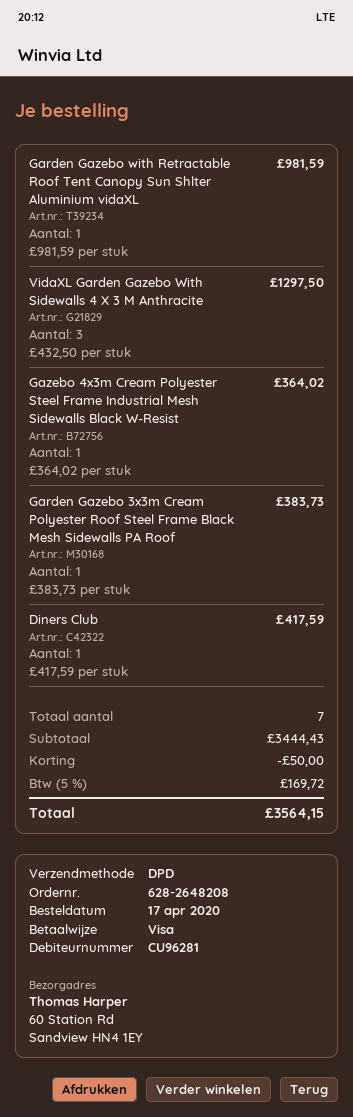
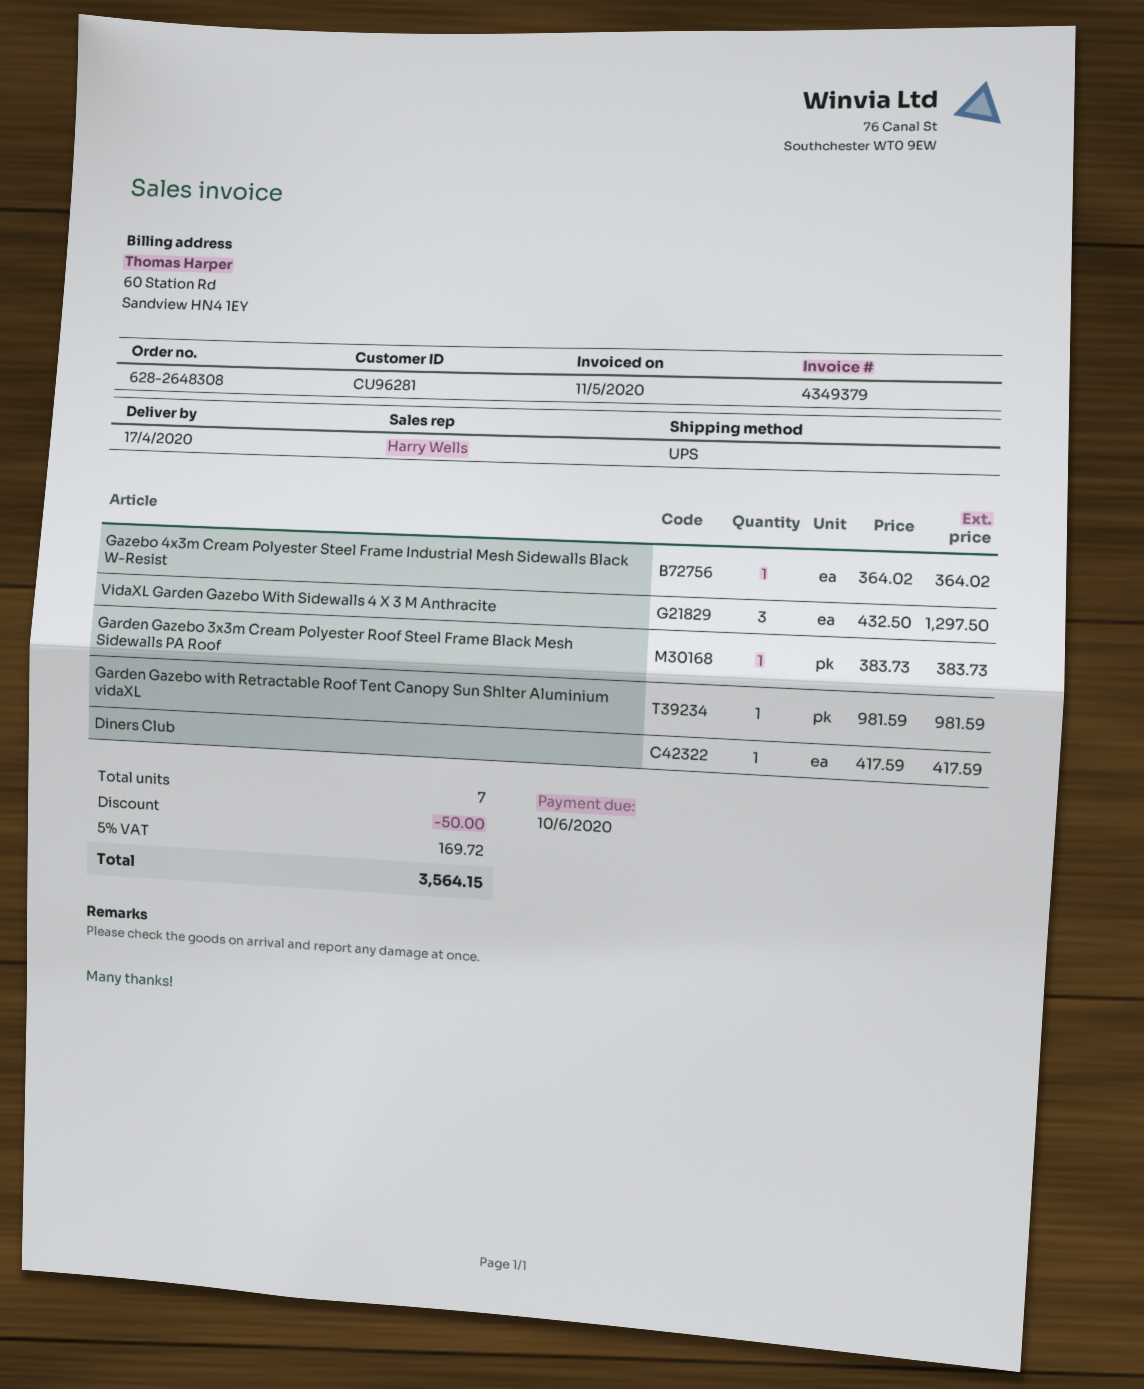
order number: 628-2648208 -> 628-2648308
shipping method: DPD -> UPS

